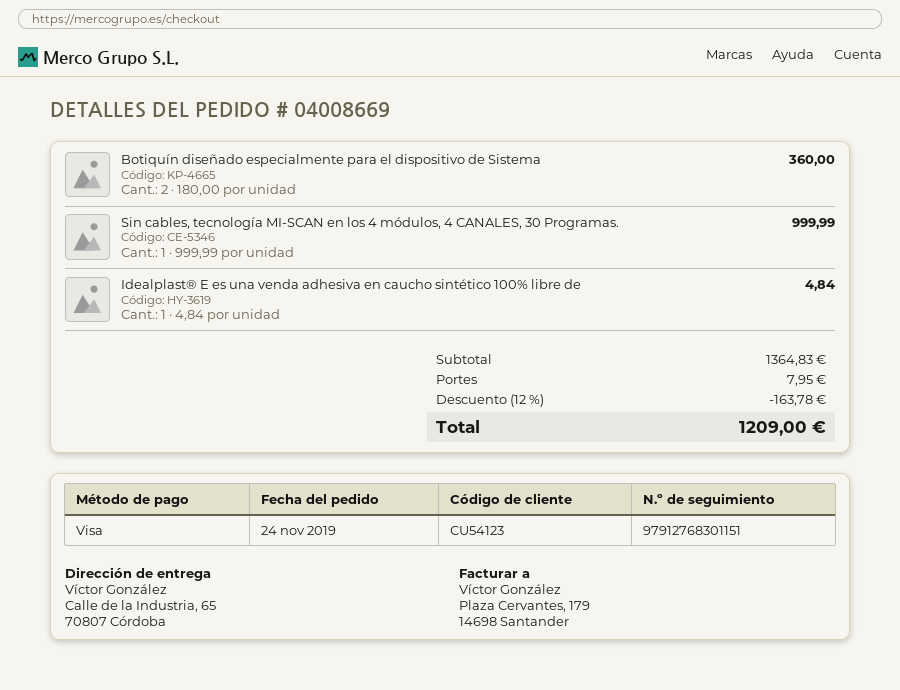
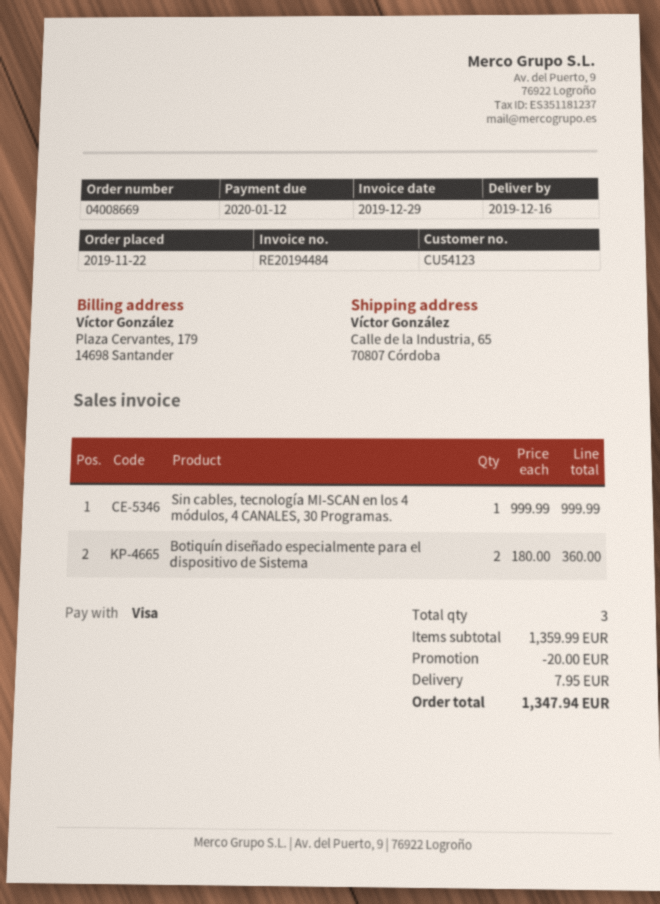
order date: 2019-11-24 -> 2019-11-22
Idealplast® E es una venda adhesiva en caucho sintético 100% libre de: 1 x 4.84 = 4.84 -> none
subtotal: 1364.83 -> 1359.99
discount: 163.78 -> 20.00
total: 1209.00 -> 1347.94

